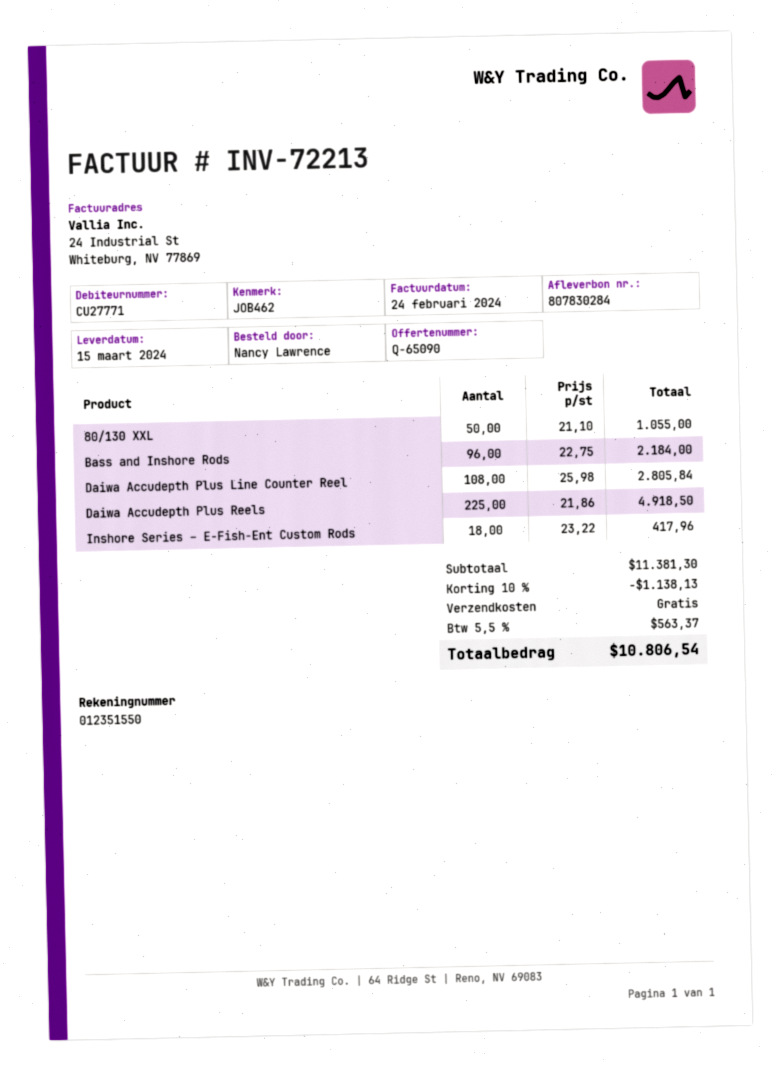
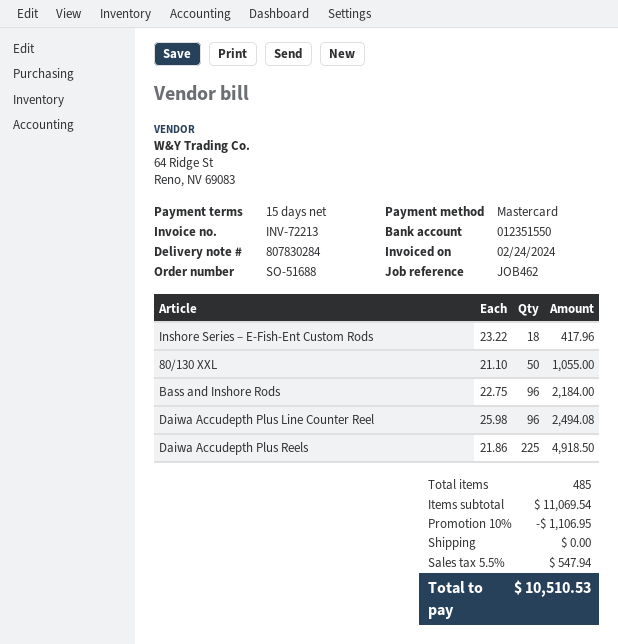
Daiwa Accudepth Plus Line Counter Reel: 108 x 25.98 = 2805.84 -> 96 x 25.98 = 2494.08
subtotal: 11381.30 -> 11069.54
discount: 10% = 1138.13 -> 10% = 1106.95
tax: 5.5% = 563.37 -> 5.5% = 547.94
total: 10806.54 -> 10510.53

